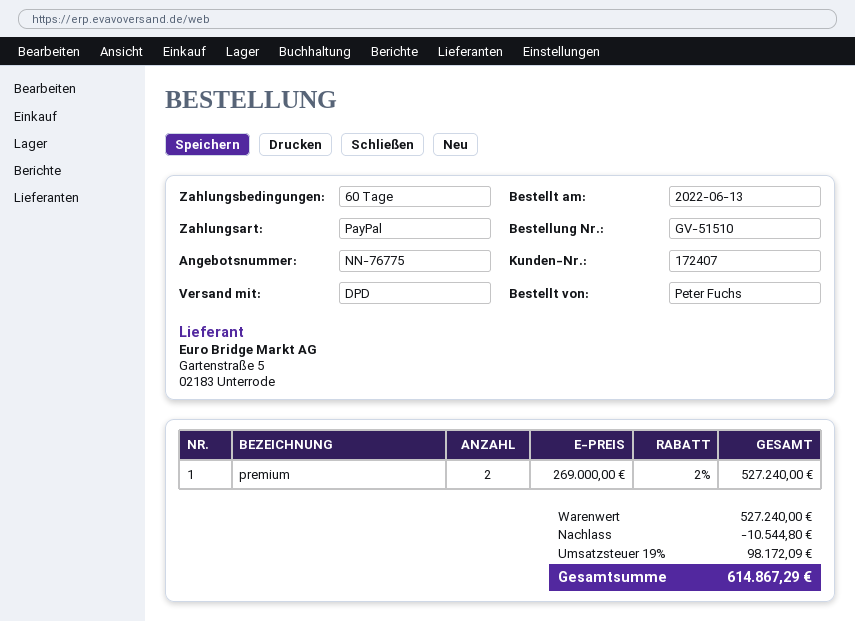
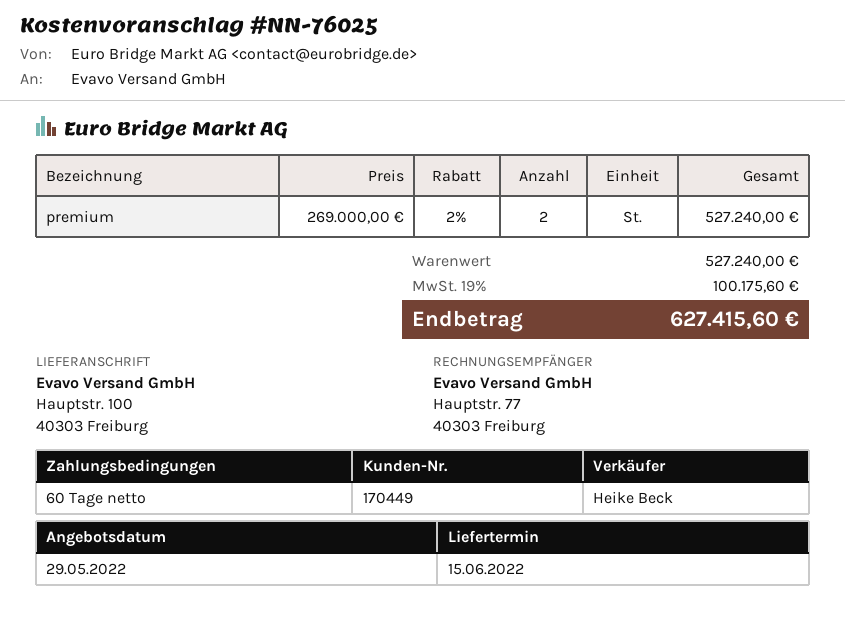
quote number: NN-76775 -> NN-76025
customer number: 172407 -> 170449
discount: 10544.80 -> none
tax: 19% = 98172.09 -> 19% = 100175.60
total: 614867.29 -> 627415.60

